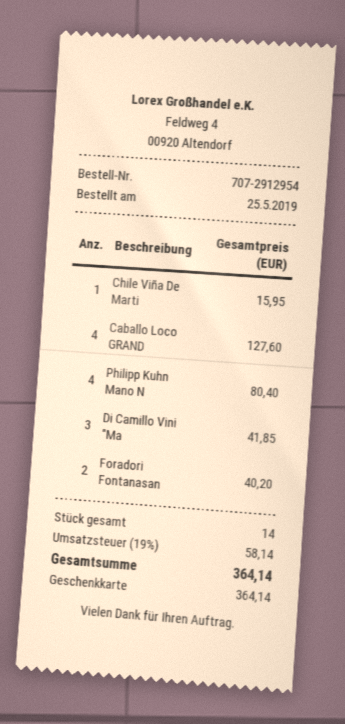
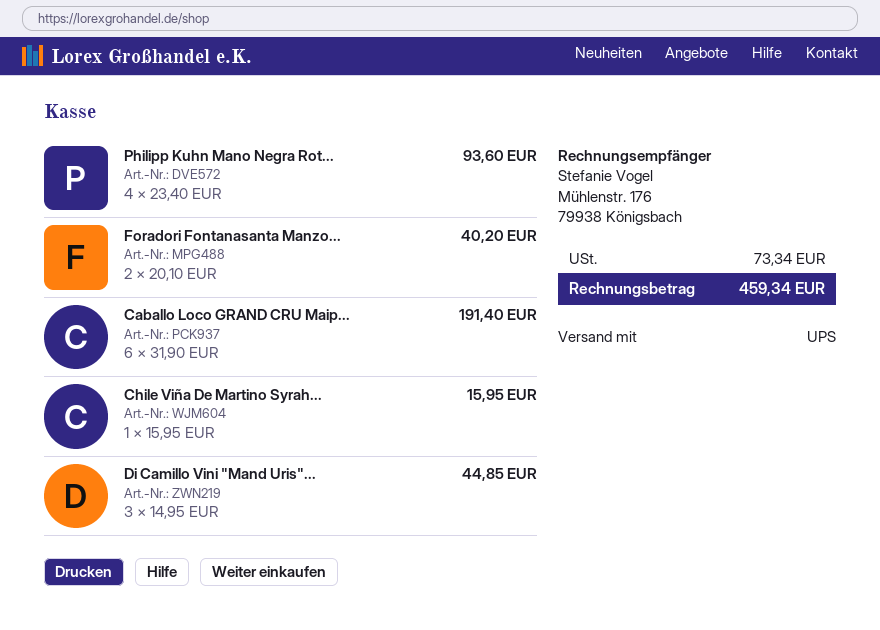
Caballo Loco GRAND: 4 for 127.60 -> 6 for 191.40
Philipp Kuhn Mano N: 4 for 80.40 -> 4 for 93.60
Di Camillo Vini "Ma: 3 for 41.85 -> 3 for 44.85
tax: 58.14 -> 73.34
total: 364.14 -> 459.34

